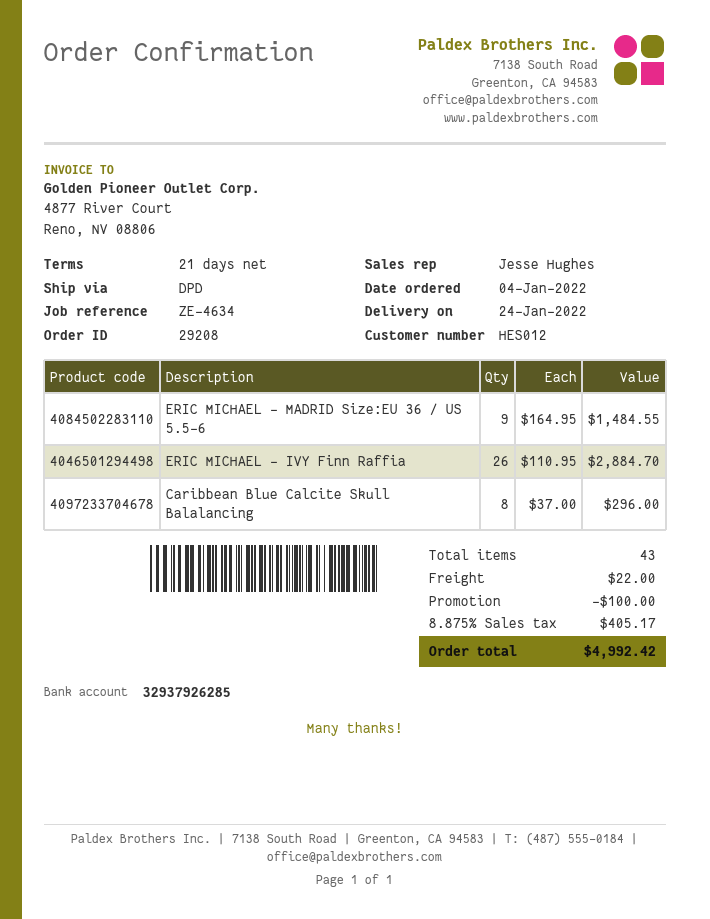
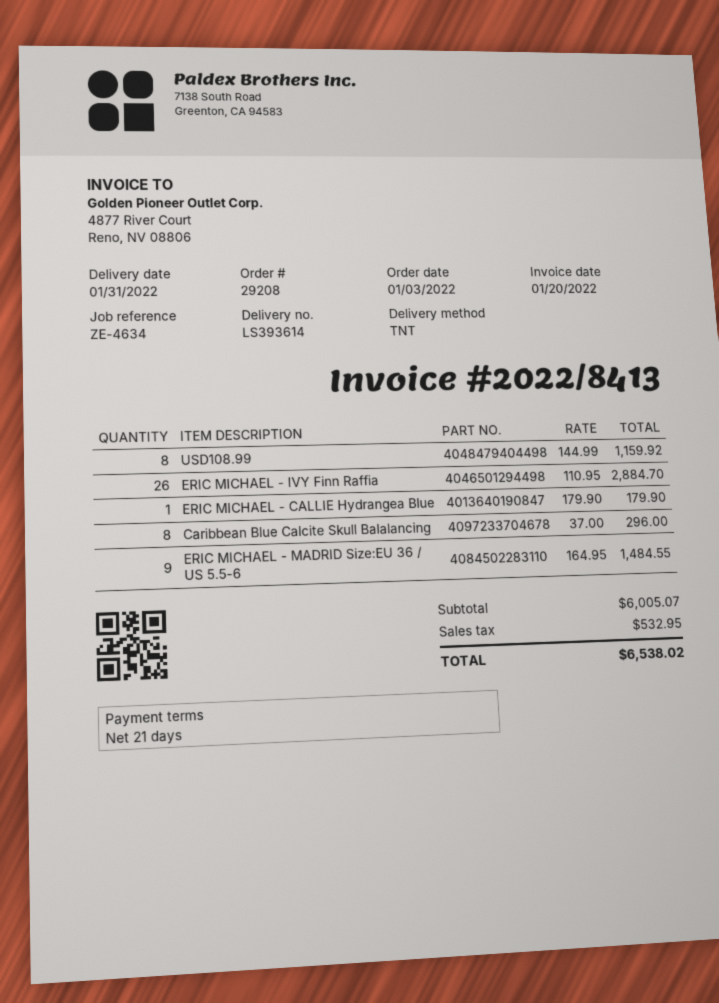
order date: 2022-01-04 -> 2022-01-03
delivery date: 2022-01-24 -> 2022-01-31
shipping method: DPD -> TNT
USD108.99: none -> 8 x 144.99 = 1159.92
ERIC MICHAEL - CALLIE Hydrangea Blue: none -> 1 x 179.90 = 179.90
discount: 100.00 -> none
shipping: 22.00 -> none
tax: 405.17 -> 532.95
total: 4992.42 -> 6538.02

